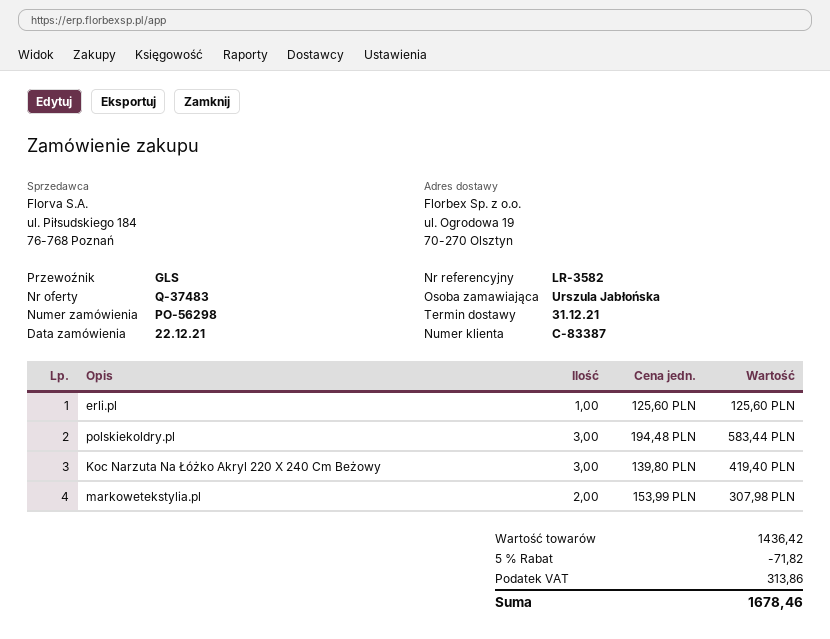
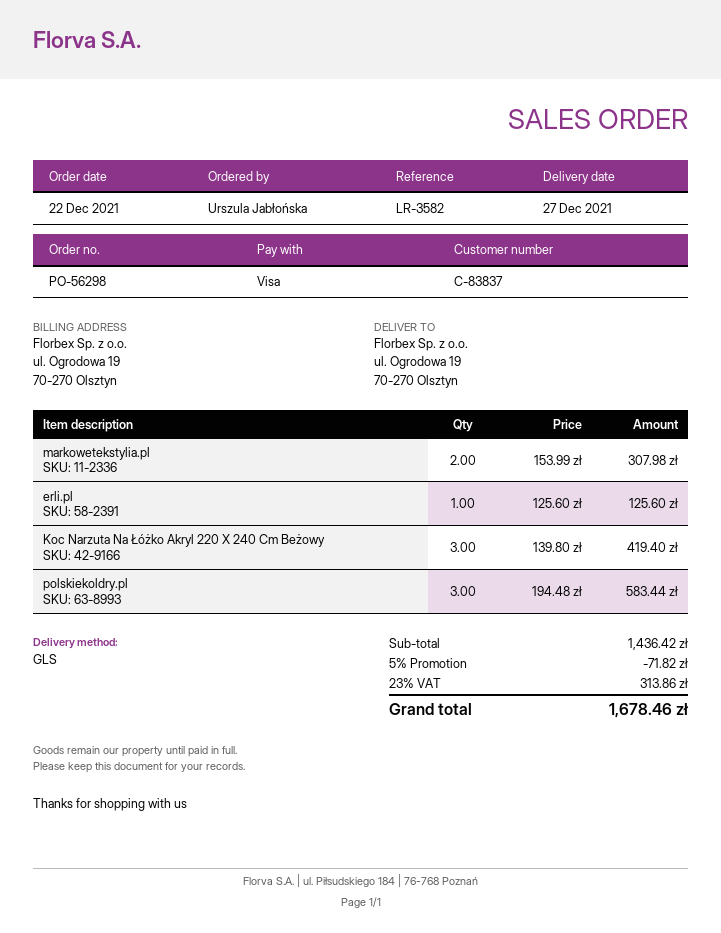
delivery date: 2021-12-31 -> 2021-12-27
customer number: C-83387 -> C-83837

